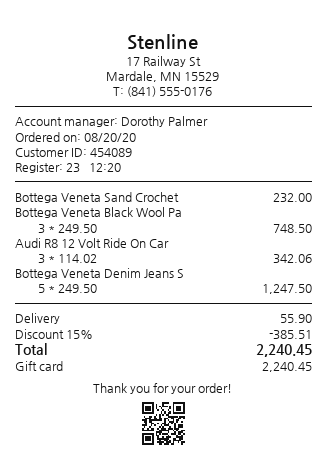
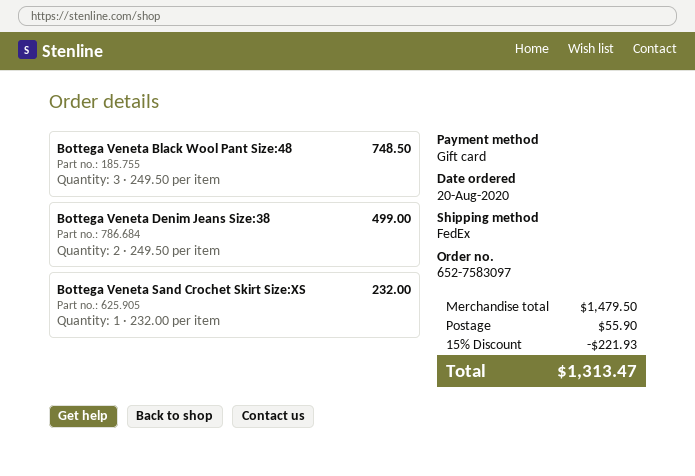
Audi R8 12 Volt Ride On Car: 3 x 114.02 = 342.06 -> none
Bottega Veneta Denim Jeans S: 5 x 249.50 = 1247.50 -> 2 x 249.50 = 499.00
discount: 15% = 385.51 -> 15% = 221.93
total: 2240.45 -> 1313.47

